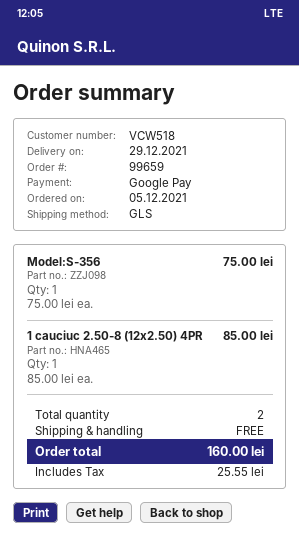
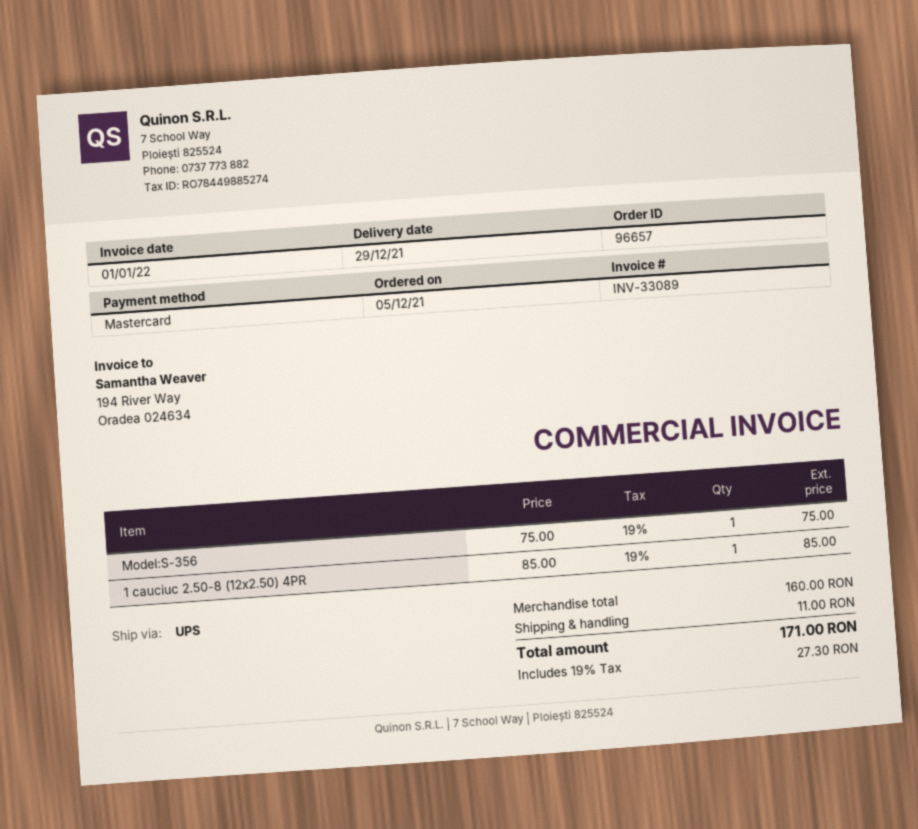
order number: 99659 -> 96657
payment method: Google Pay -> Mastercard
shipping method: GLS -> UPS
shipping: 0.00 -> 11.00
tax: 25.55 -> 27.30
total: 160.00 -> 171.00

